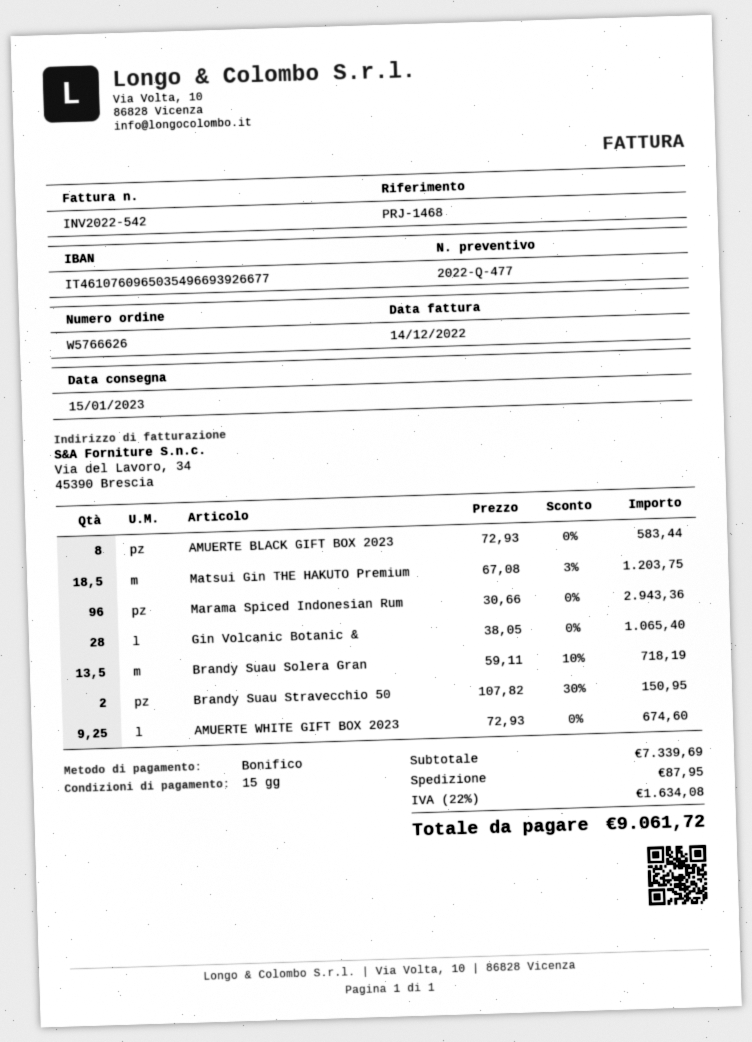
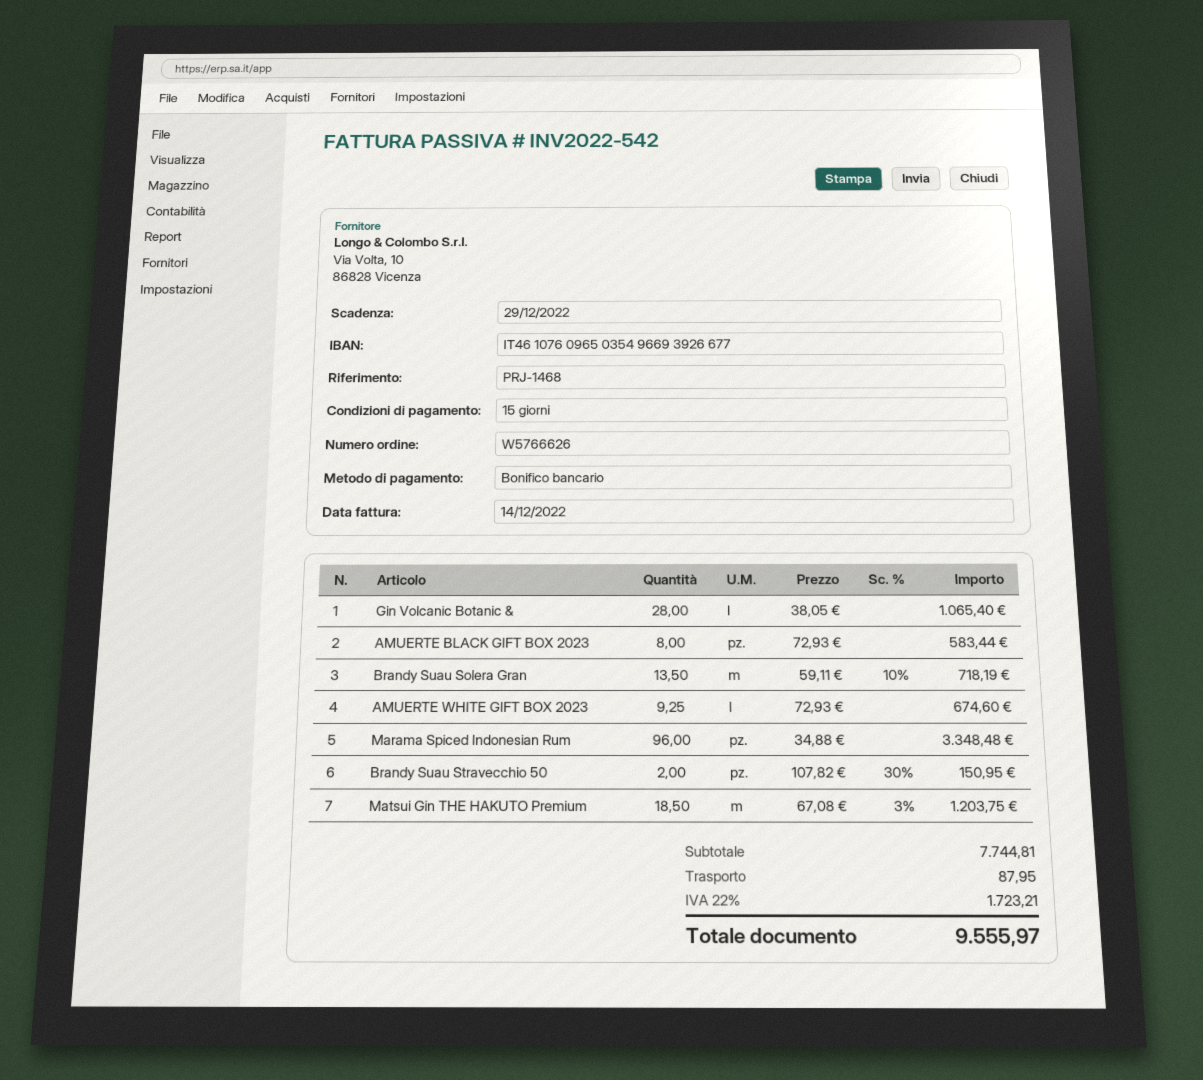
Marama Spiced Indonesian Rum: 96 x 30.66 = 2943.36 -> 96 x 34.88 = 3348.48
subtotal: 7339.69 -> 7744.81
tax: 22% = 1634.08 -> 22% = 1723.21
total: 9061.72 -> 9555.97

